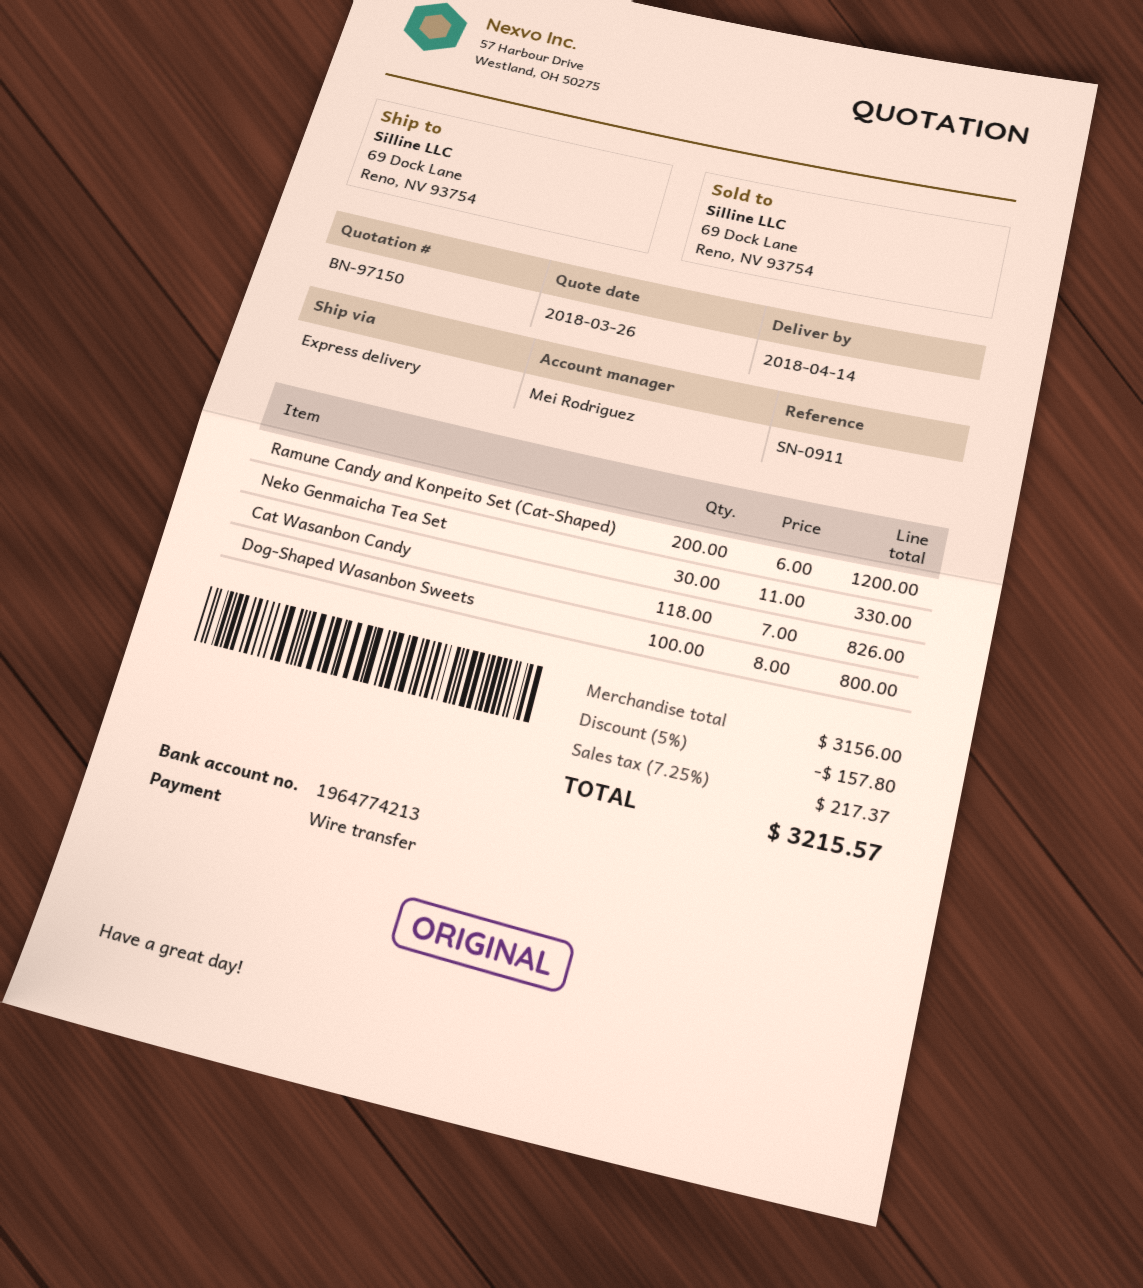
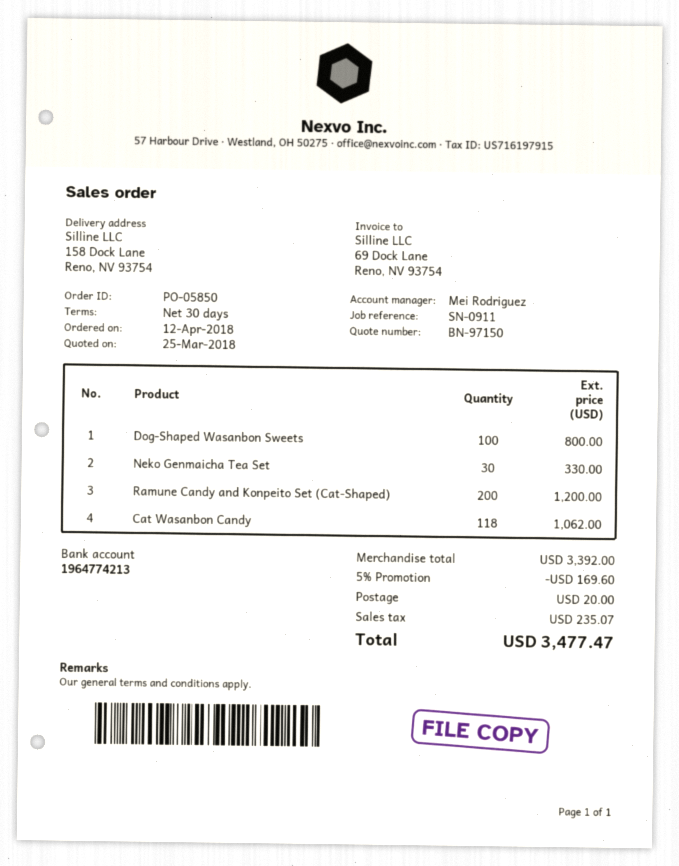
quote date: 2018-03-26 -> 2018-03-25
ship to: 69 Dock Lane, Reno, NV 93754 -> 158 Dock Lane, Reno, NV 93754
Cat Wasanbon Candy: 118 for 826.00 -> 118 for 1062.00
subtotal: 3156.00 -> 3392.00
discount: 5% = 157.80 -> 5% = 169.60
shipping: none -> 20.00
tax: 217.37 -> 235.07
total: 3215.57 -> 3477.47

